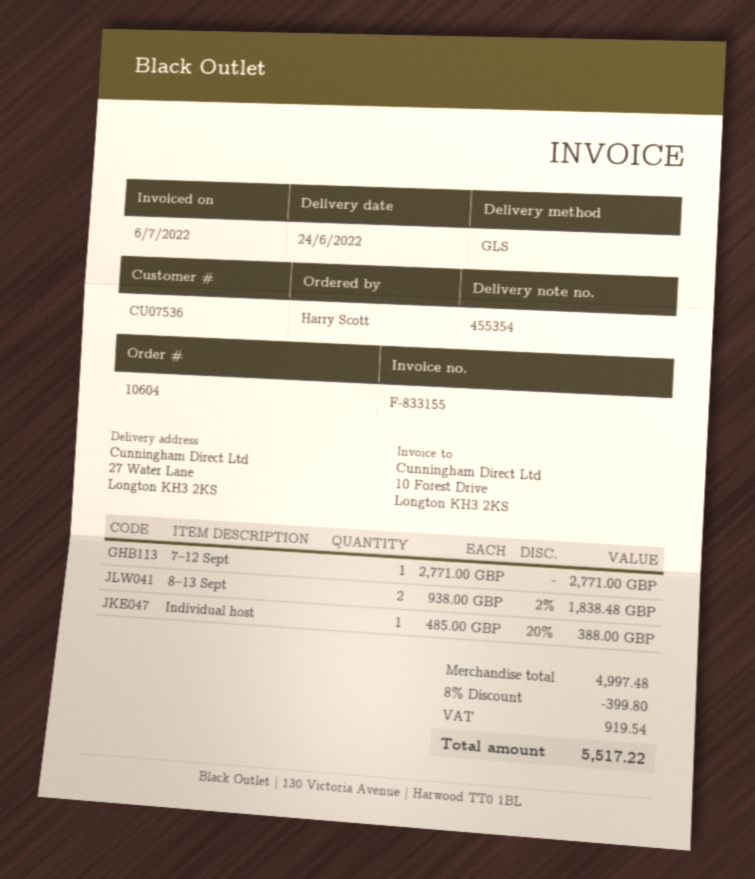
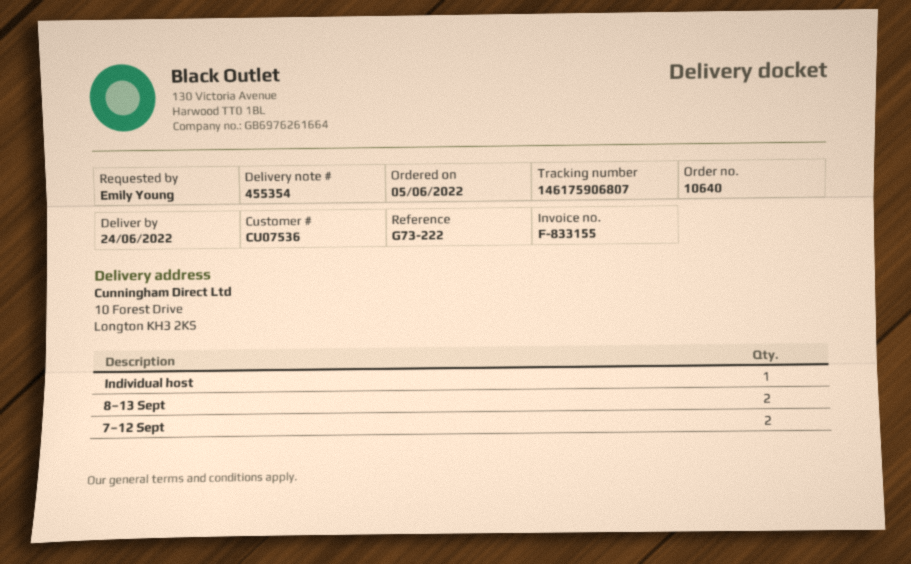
order number: 10604 -> 10640
ordered by: Harry Scott -> Emily Young
ship to: 27 Water Lane, Longton KH3 2KS -> 10 Forest Drive, Longton KH3 2KS
7–12 Sept: 1 -> 2

